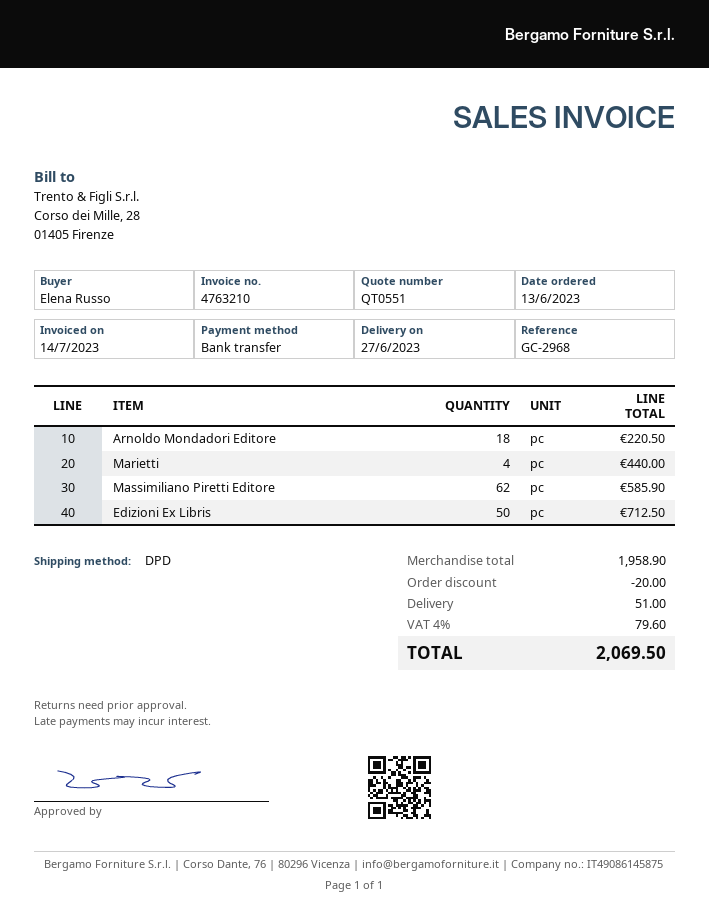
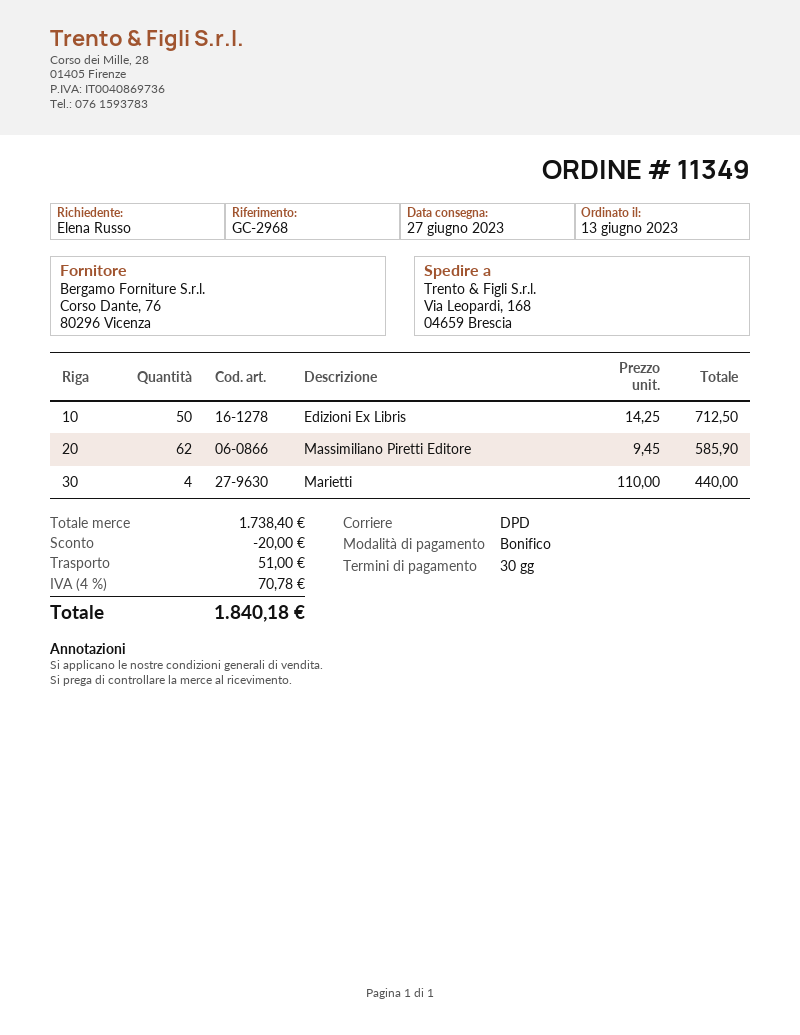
Arnoldo Mondadori Editore: 18 for 220.50 -> none
subtotal: 1958.90 -> 1738.40
tax: 4% = 79.60 -> 4% = 70.78
total: 2069.50 -> 1840.18

